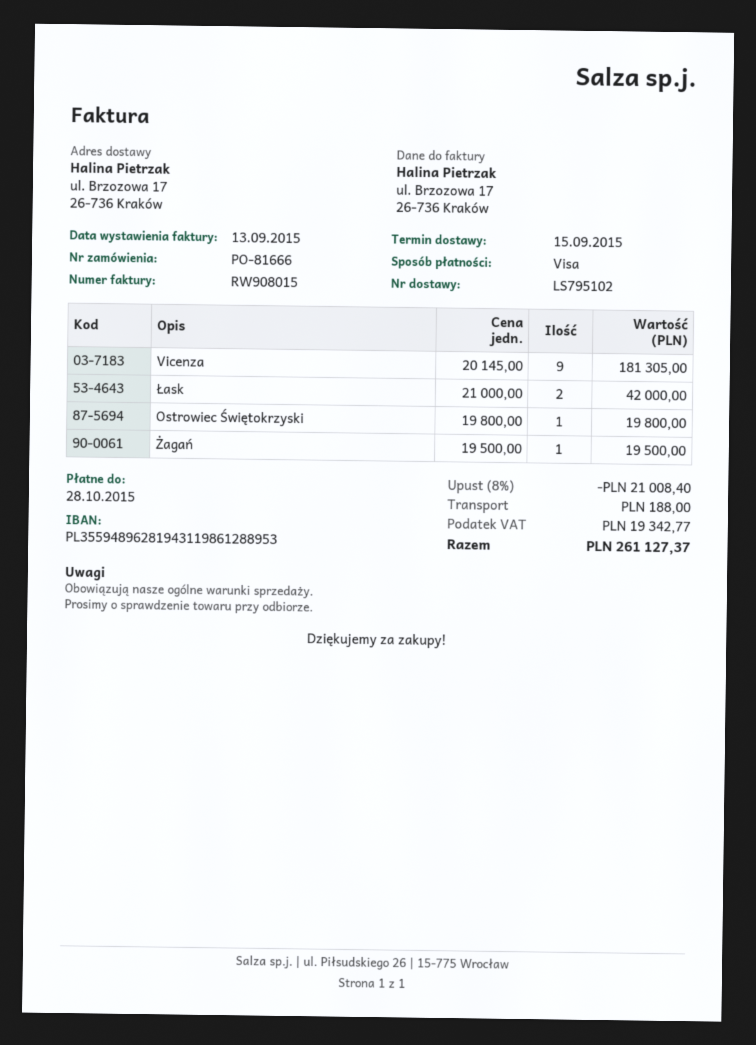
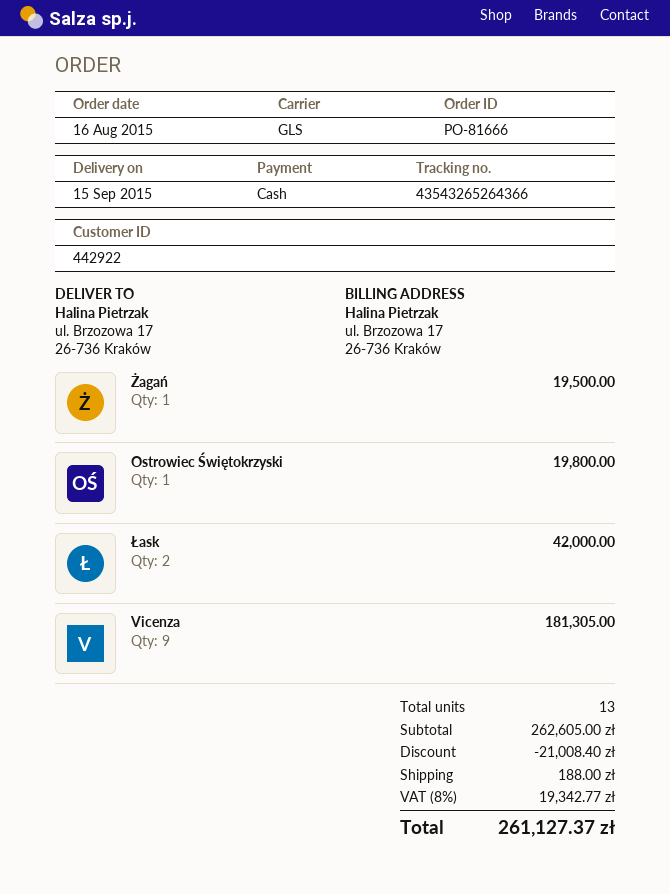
payment method: Visa -> cash

